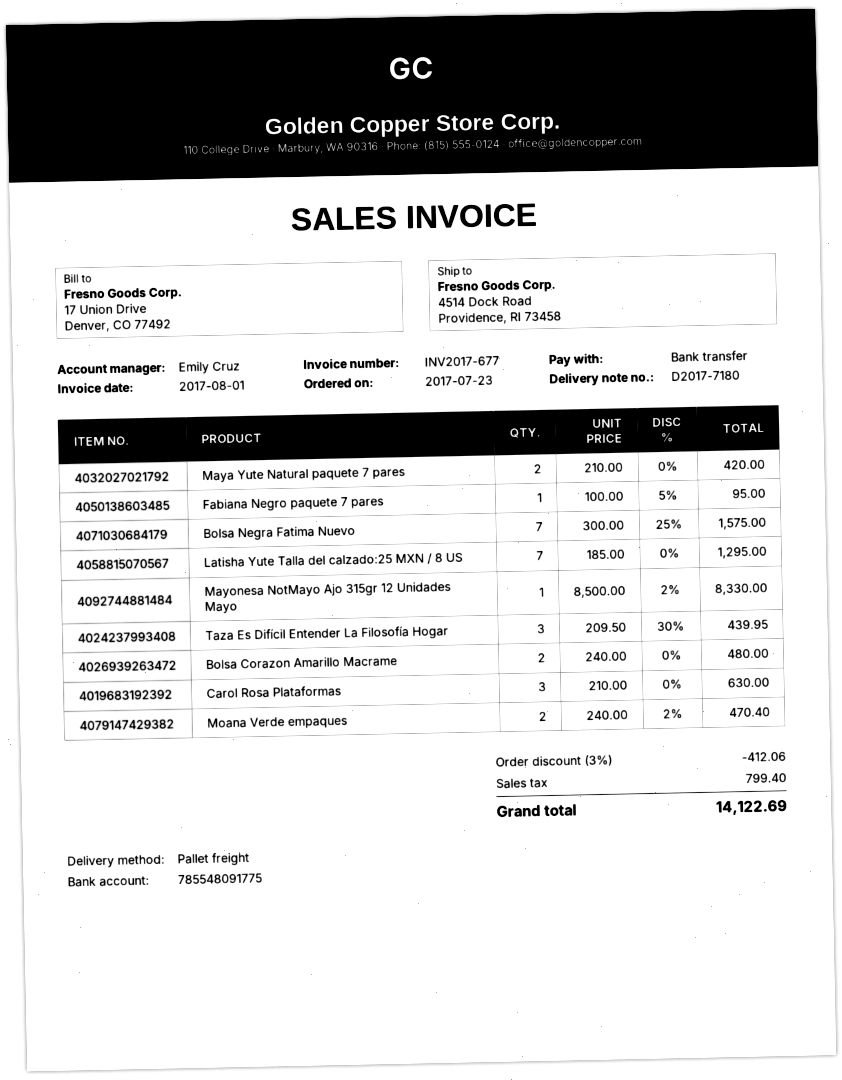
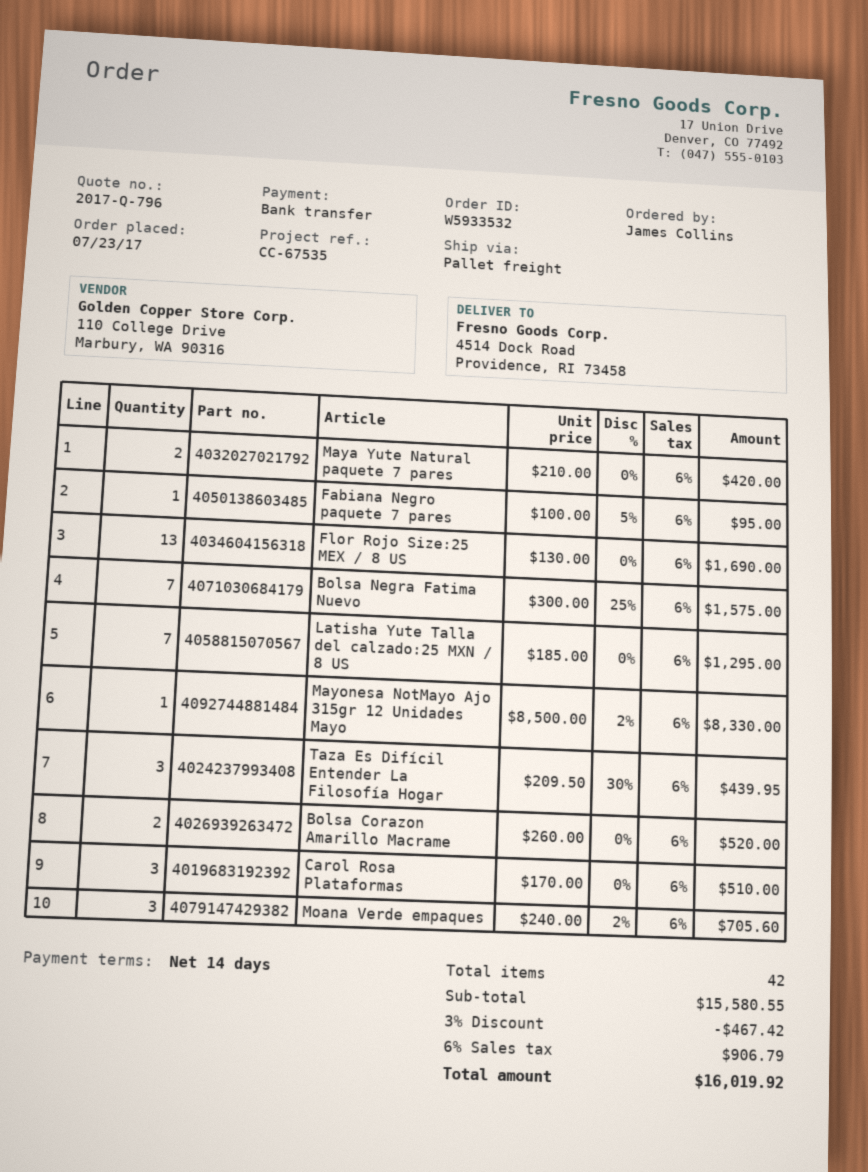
Bolsa Corazon Amarillo Macrame: 2 x 240.00 = 480.00 -> 2 x 260.00 = 520.00
Carol Rosa Plataformas: 3 x 210.00 = 630.00 -> 3 x 170.00 = 510.00
Moana Verde empaques: 2 x 240.00 - 2% = 470.40 -> 3 x 240.00 - 2% = 705.60
Flor Rojo Size:25 MEX / 8 US: none -> 13 x 130.00 = 1690.00
discount: 3% = 412.06 -> 3% = 467.42
tax: 799.40 -> 906.79
total: 14122.69 -> 16019.92

